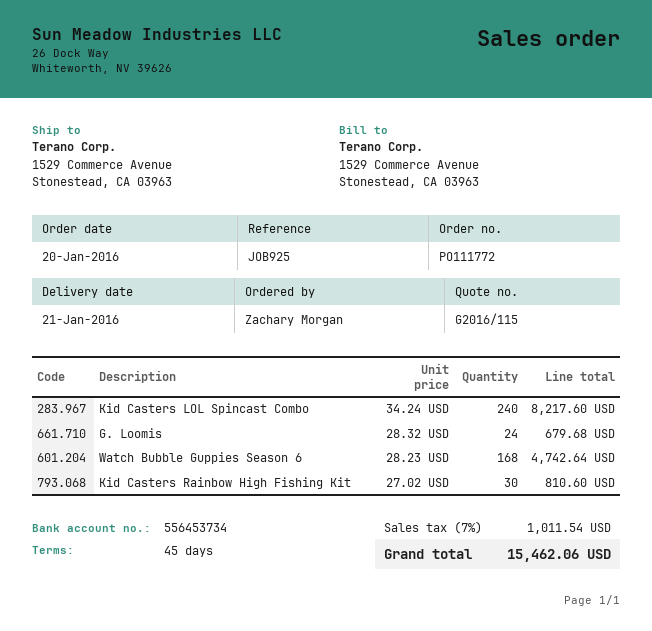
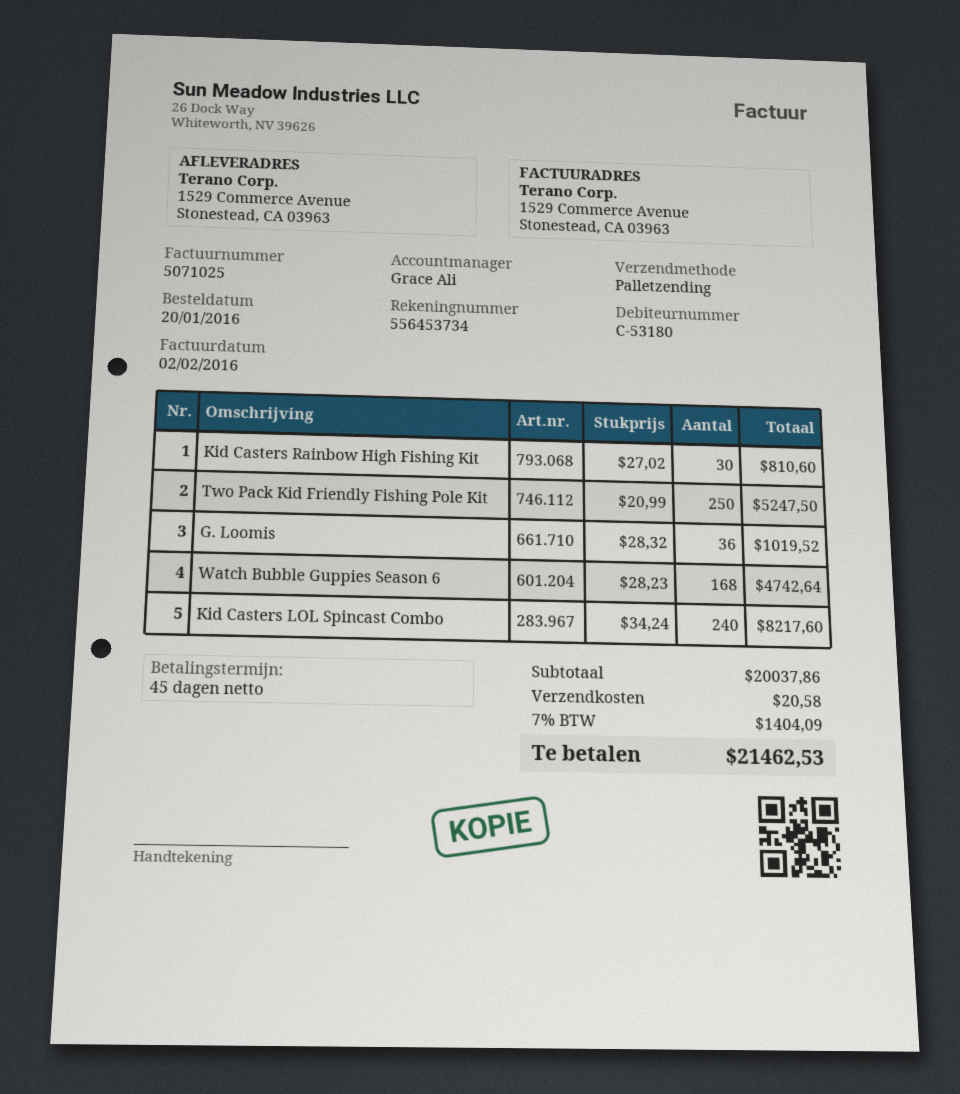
G. Loomis: 24 x 28.32 = 679.68 -> 36 x 28.32 = 1019.52
Two Pack Kid Friendly Fishing Pole Kit: none -> 250 x 20.99 = 5247.50
shipping: none -> 20.58
tax: 7% = 1011.54 -> 7% = 1404.09
total: 15462.06 -> 21462.53

